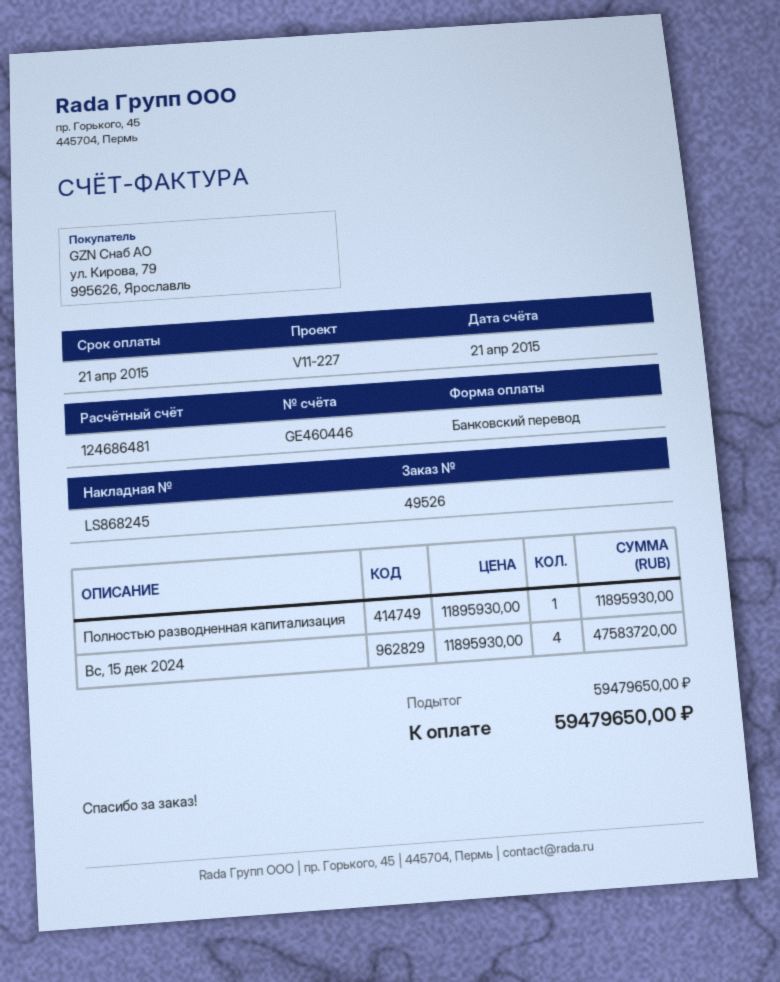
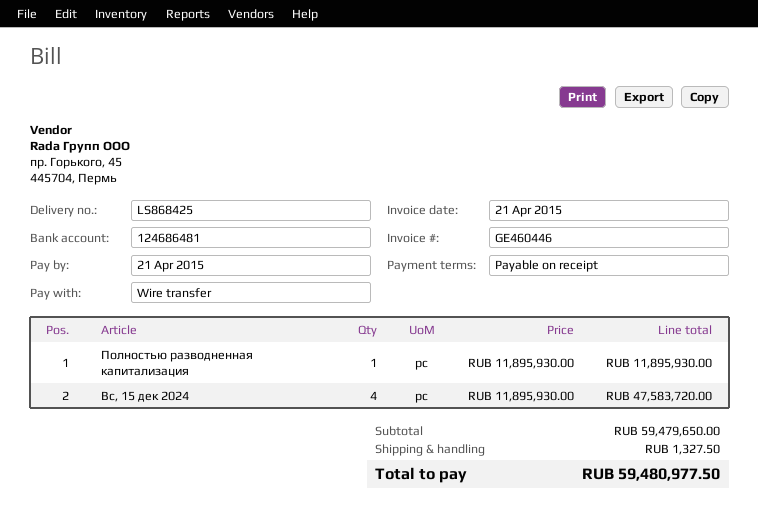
delivery note number: LS868245 -> LS868425
shipping: none -> 1327.50
total: 59479650.00 -> 59480977.50

